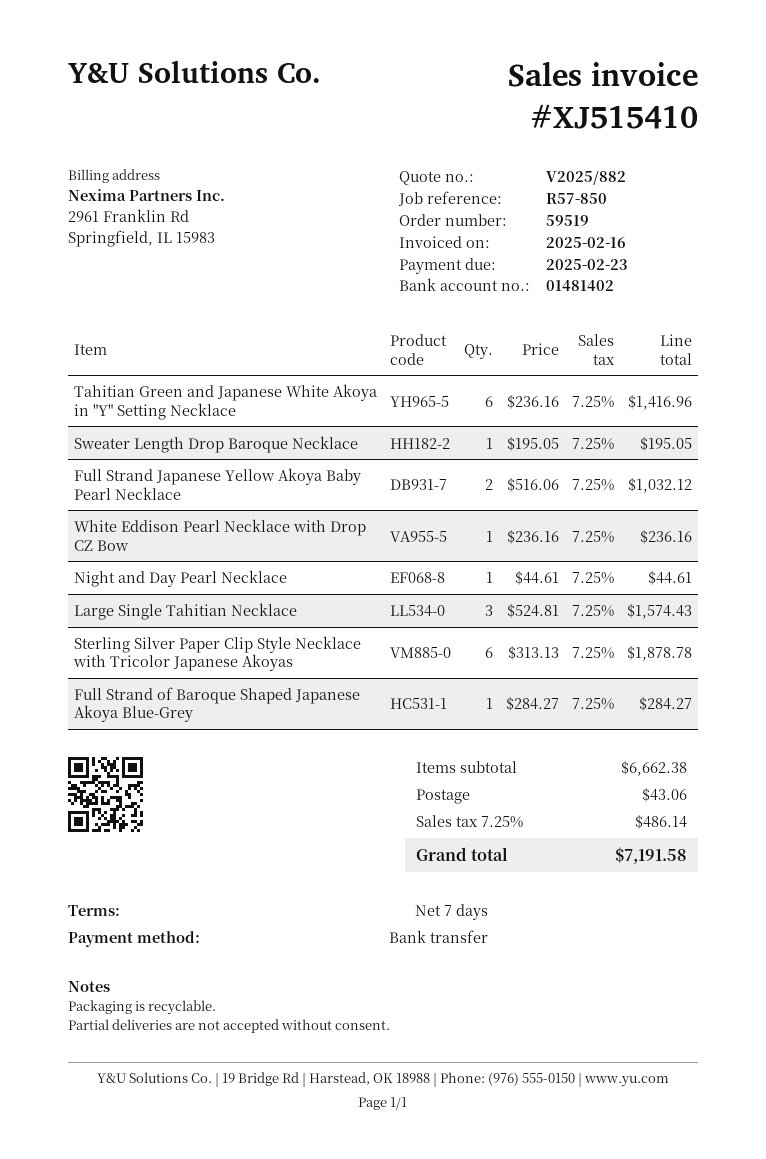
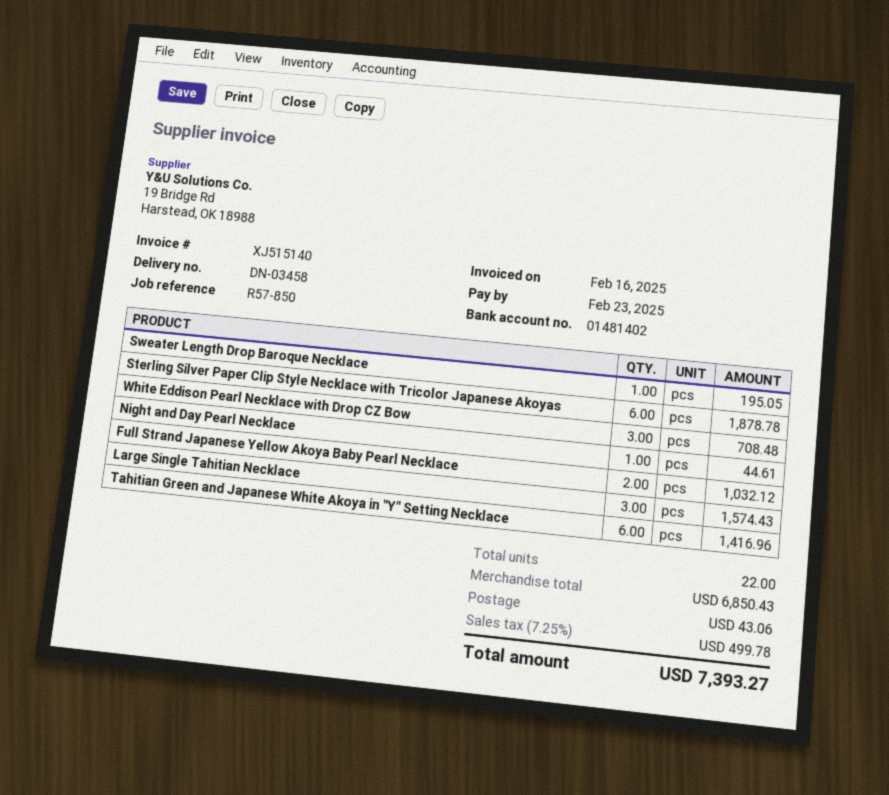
invoice number: XJ515410 -> XJ515140
White Eddison Pearl Necklace with Drop CZ Bow: 1 for 236.16 -> 3 for 708.48
Full Strand of Baroque Shaped Japanese Akoya Blue-Grey: 1 for 284.27 -> none
subtotal: 6662.38 -> 6850.43
tax: 7.25% = 486.14 -> 7.25% = 499.78
total: 7191.58 -> 7393.27

